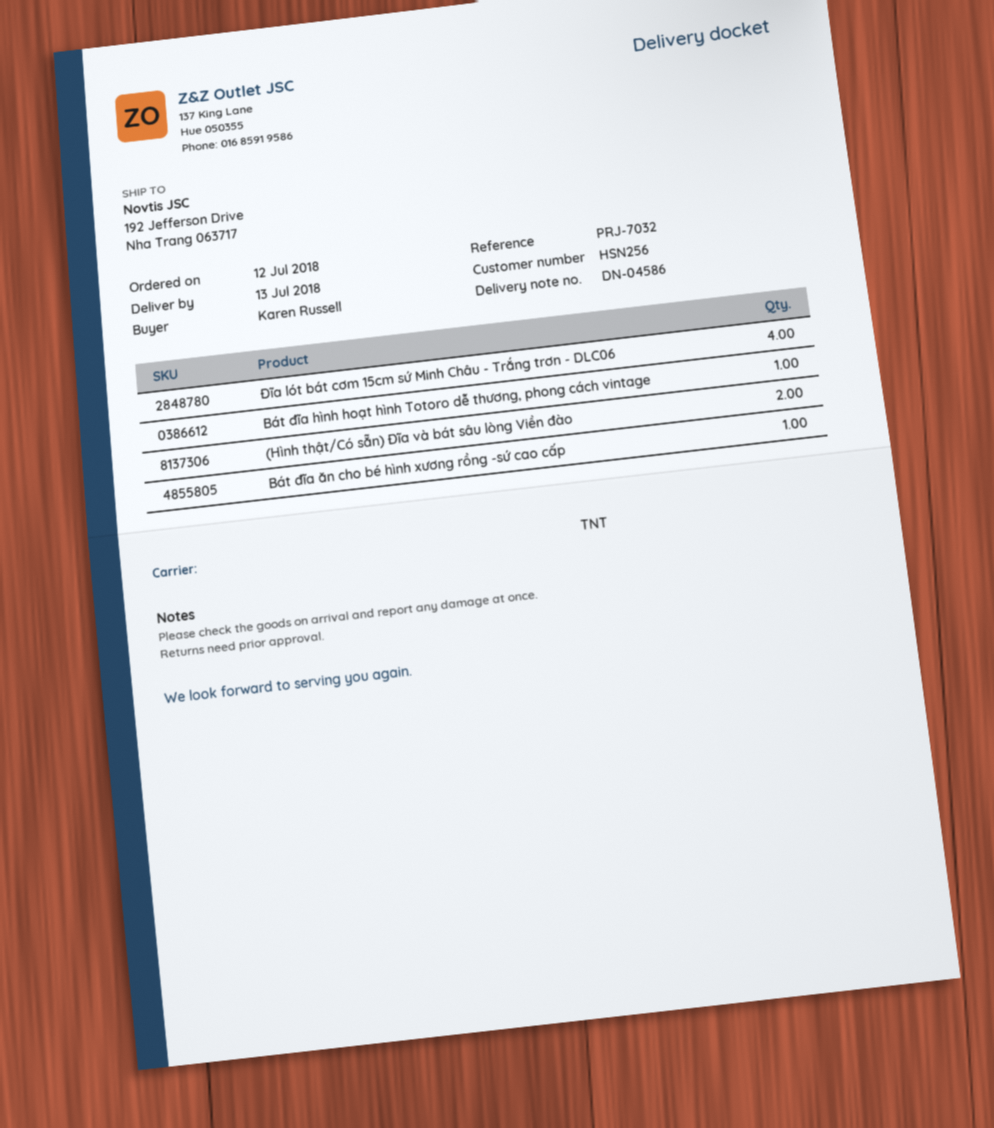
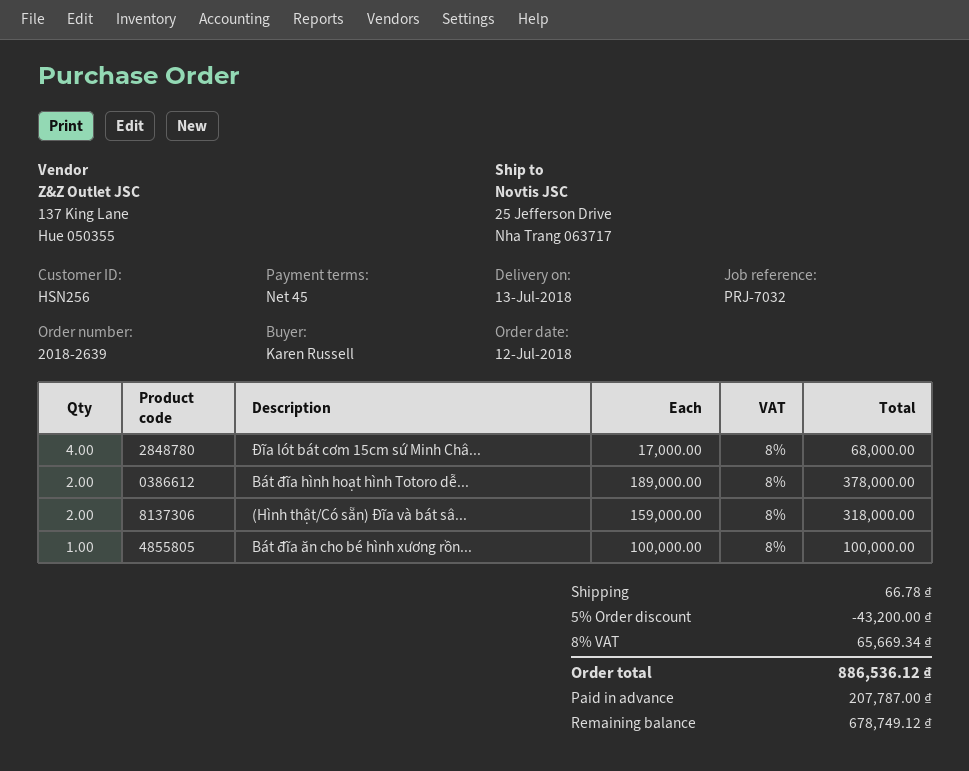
ship to: 192 Jefferson Drive, Nha Trang 063717 -> 25 Jefferson Drive, Nha Trang 063717
Bát đĩa hình hoạt hình Totoro dễ thương, phong cách vintage: 1 -> 2

